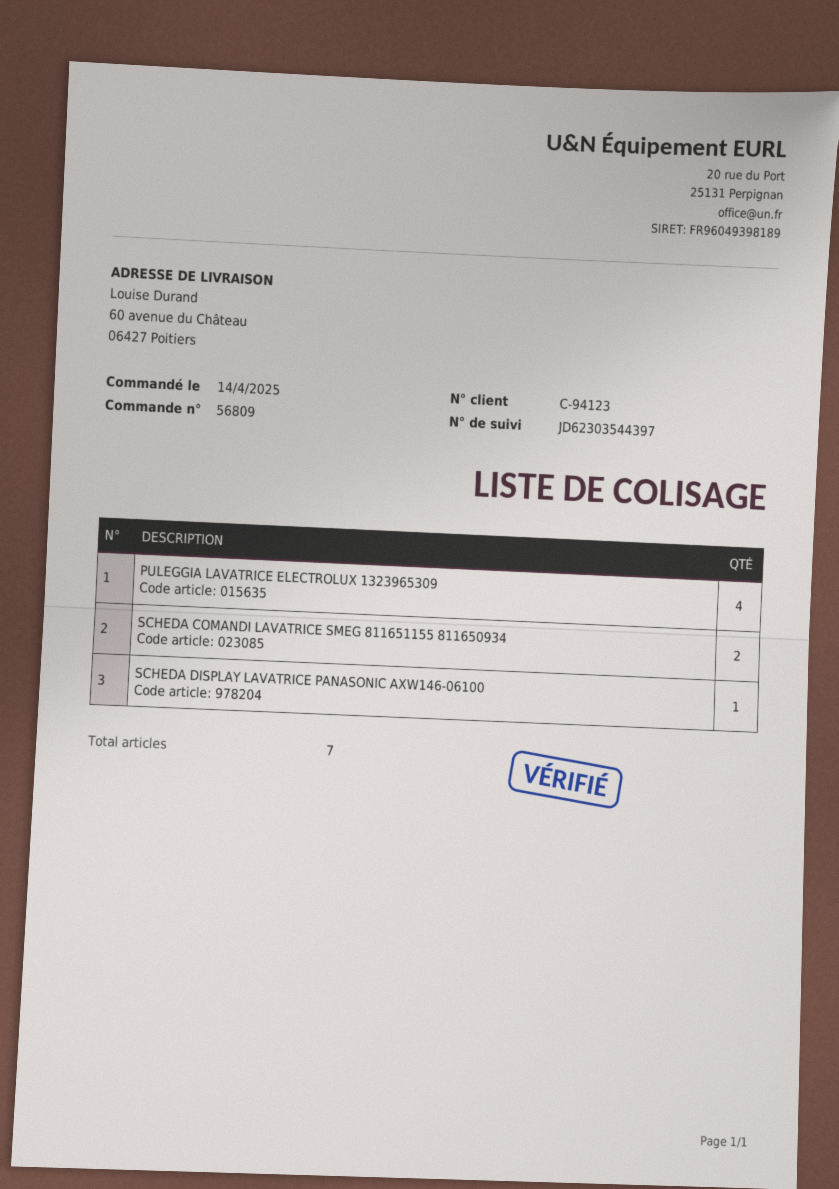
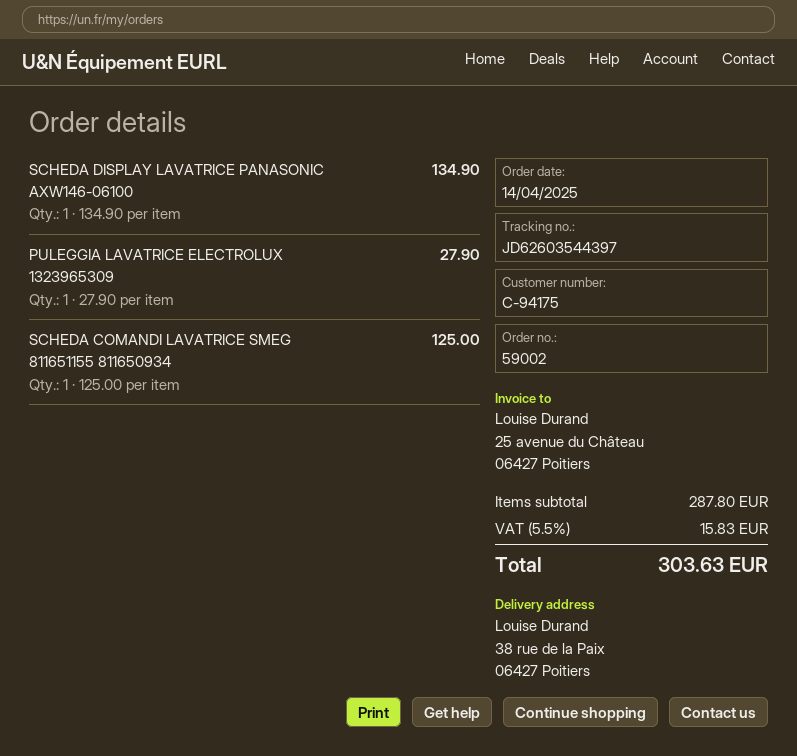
order number: 56809 -> 59002
customer number: C-94123 -> C-94175
tracking number: JD62303544397 -> JD62603544397
ship to: 60 avenue du Château, 06427 Poitiers -> 38 rue de la Paix, 06427 Poitiers
PULEGGIA LAVATRICE ELECTROLUX 1323965309: 4 -> 1
SCHEDA COMANDI LAVATRICE SMEG 811651155 811650934: 2 -> 1

